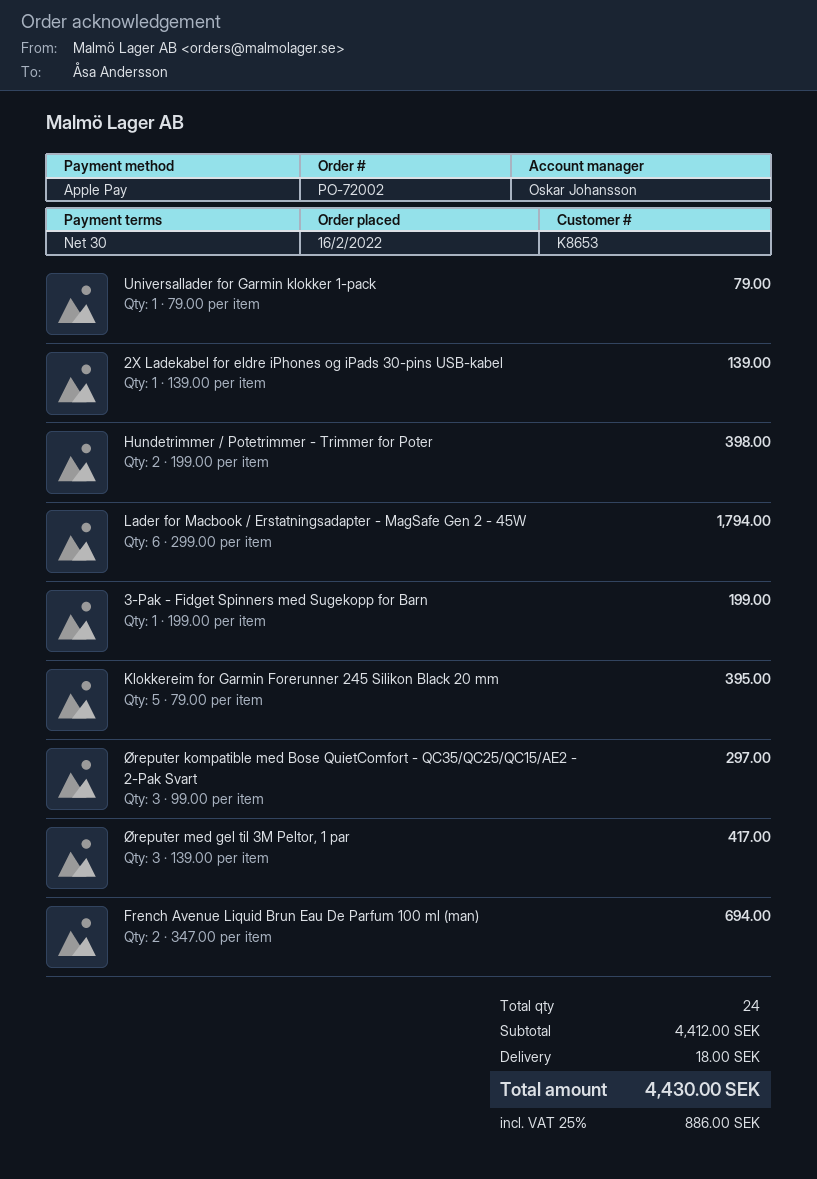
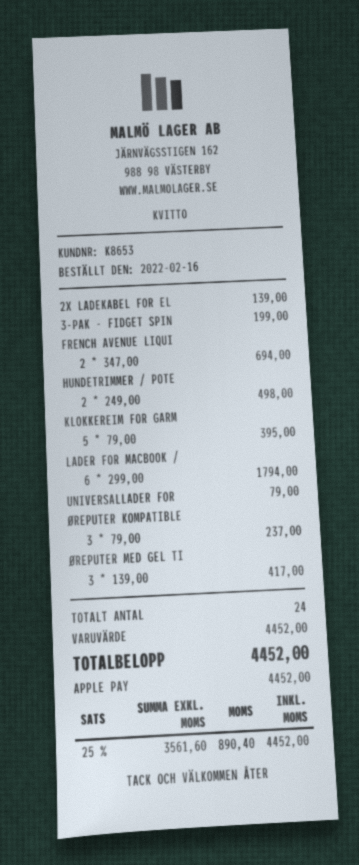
Hundetrimmer / Potetrimmer - Trimmer for Poter: 2 x 199.00 = 398.00 -> 2 x 249.00 = 498.00
Øreputer kompatible med Bose QuietComfort - QC35/QC25/QC15/AE2 - 2-Pak Svart: 3 x 99.00 = 297.00 -> 3 x 79.00 = 237.00
subtotal: 4412.00 -> 4452.00
shipping: 18.00 -> none
tax: 25% = 886.00 -> 25% = 890.40
total: 4430.00 -> 4452.00

